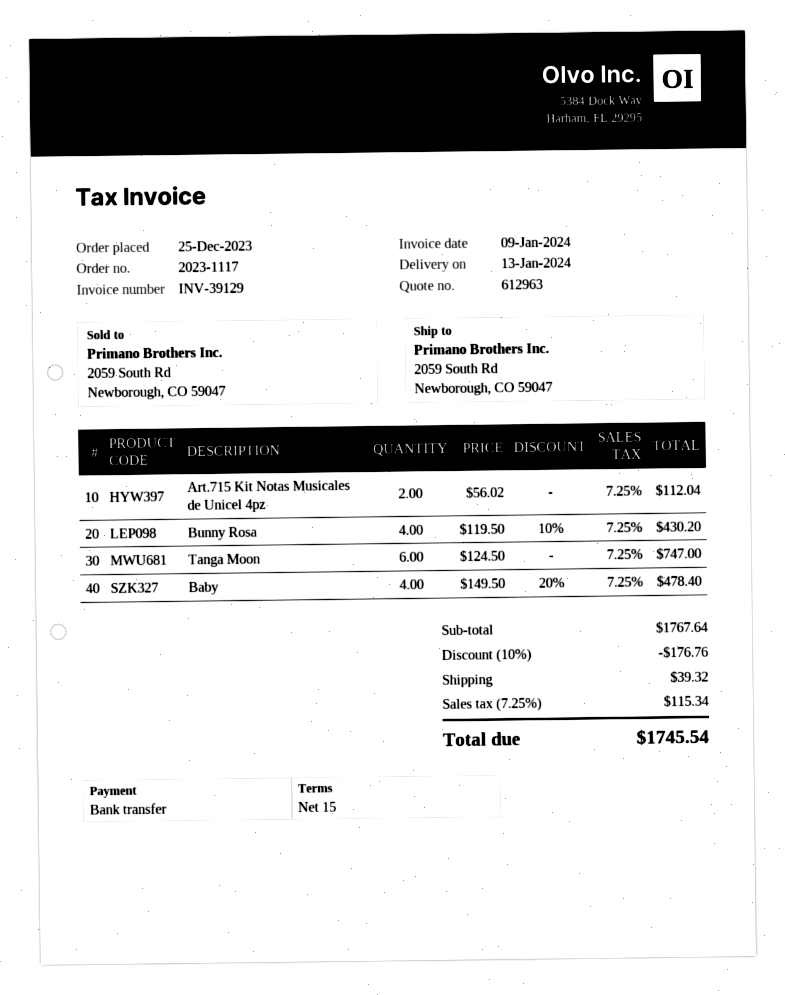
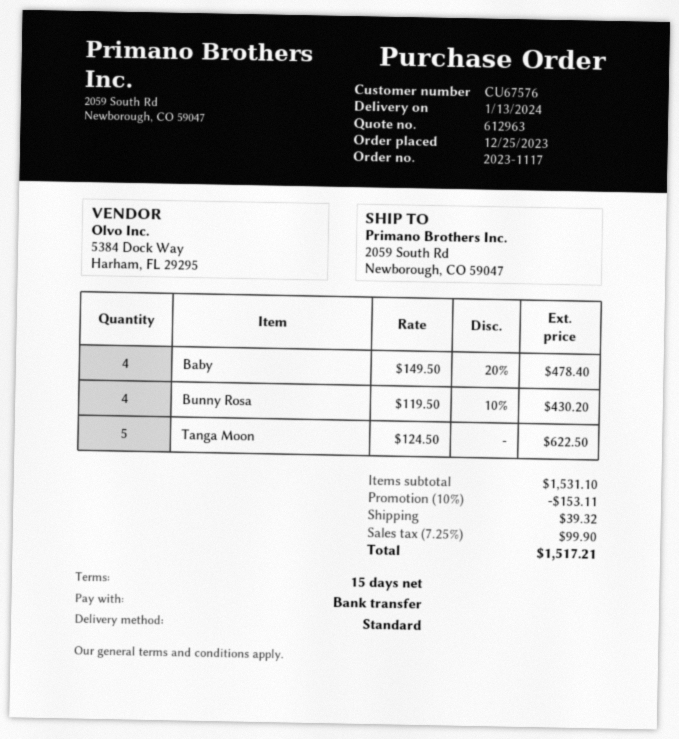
Art.715 Kit Notas Musicales de Unicel 4pz: 2 x 56.02 = 112.04 -> none
Tanga Moon: 6 x 124.50 = 747.00 -> 5 x 124.50 = 622.50
subtotal: 1767.64 -> 1531.10
discount: 10% = 176.76 -> 10% = 153.11
tax: 7.25% = 115.34 -> 7.25% = 99.90
total: 1745.54 -> 1517.21

